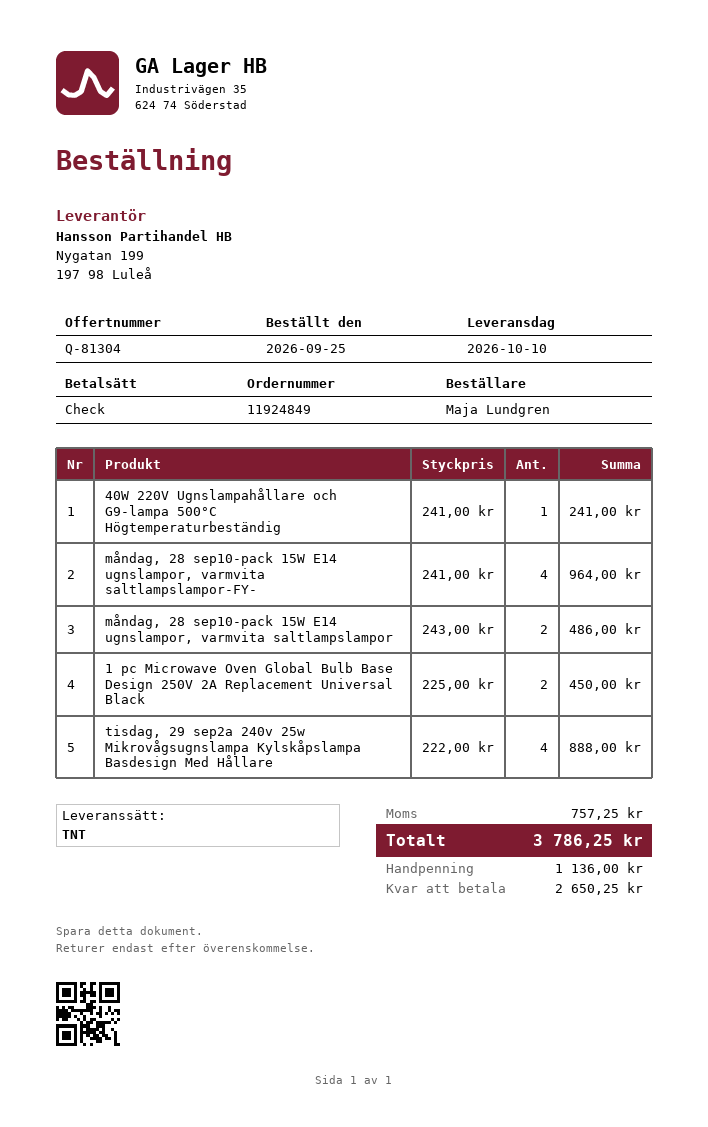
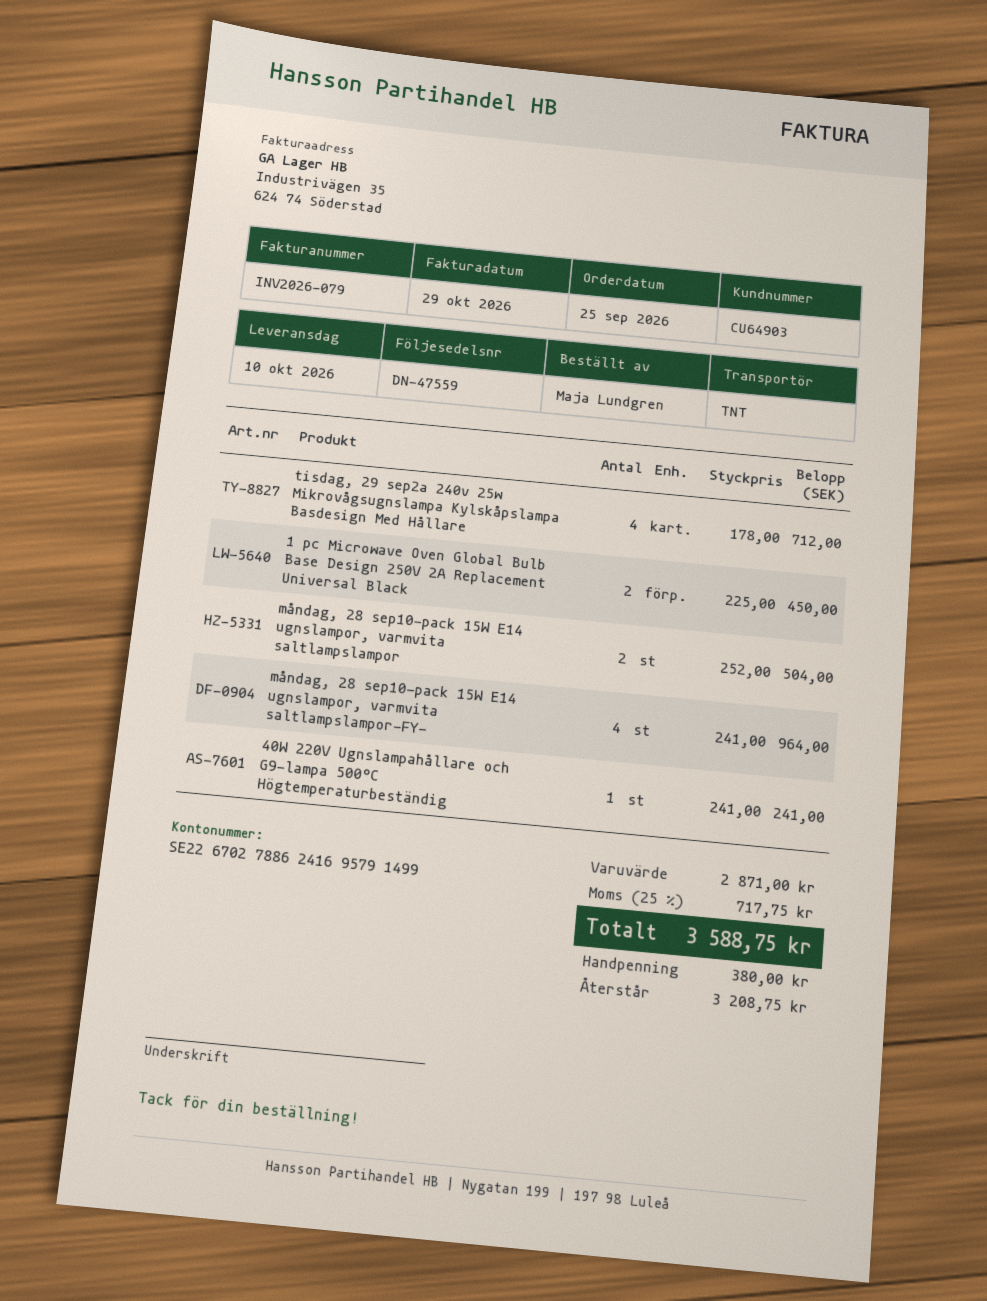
måndag, 28 sep10-pack 15W E14 ugnslampor, varmvita saltlampslampor: 2 x 243.00 = 486.00 -> 2 x 252.00 = 504.00
tisdag, 29 sep2a 240v 25w Mikrovågsugnslampa Kylskåpslampa Basdesign Med Hållare: 4 x 222.00 = 888.00 -> 4 x 178.00 = 712.00
tax: 757.25 -> 717.75
total: 3786.25 -> 3588.75
deposit: 1136.00 -> 380.00
balance: 2650.25 -> 3208.75

